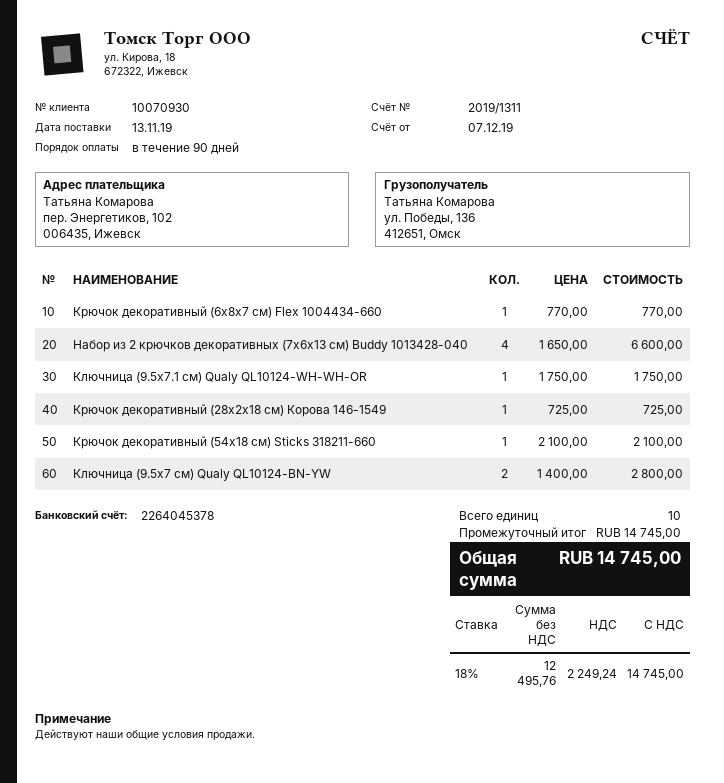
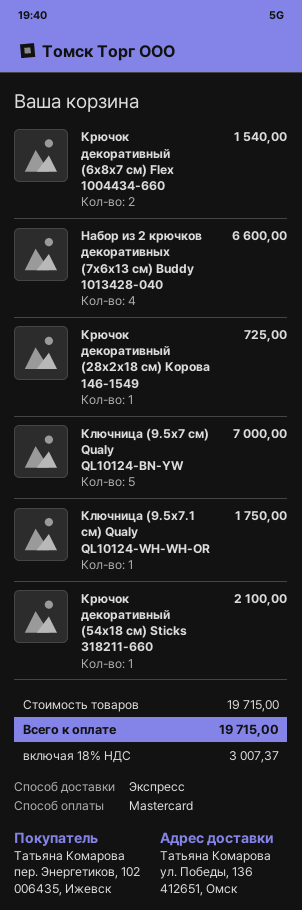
Крючок декоративный (6х8х7 см) Flex 1004434-660: 1 for 770.00 -> 2 for 1540.00
Ключница (9.5х7 см) Qualy QL10124-BN-YW: 2 for 2800.00 -> 5 for 7000.00
subtotal: 14745.00 -> 19715.00
tax: 18% = 2249.24 -> 18% = 3007.37
total: 14745.00 -> 19715.00

